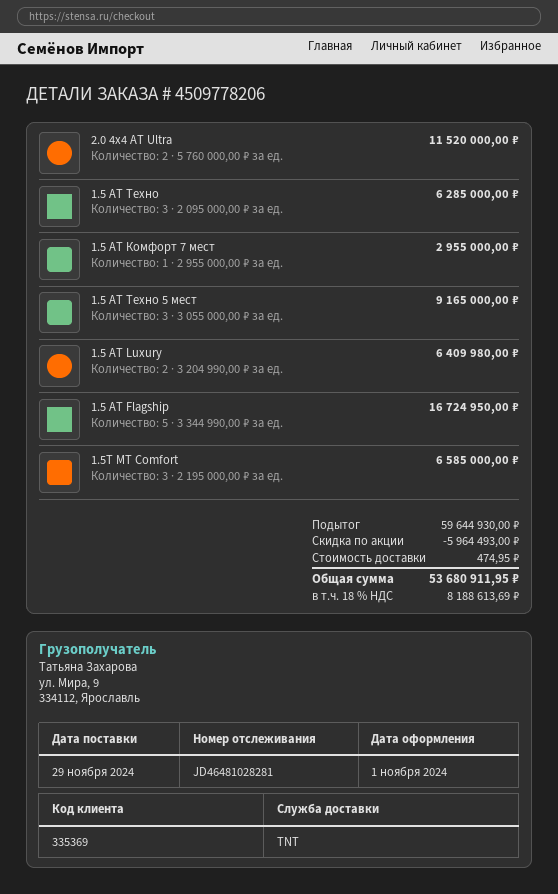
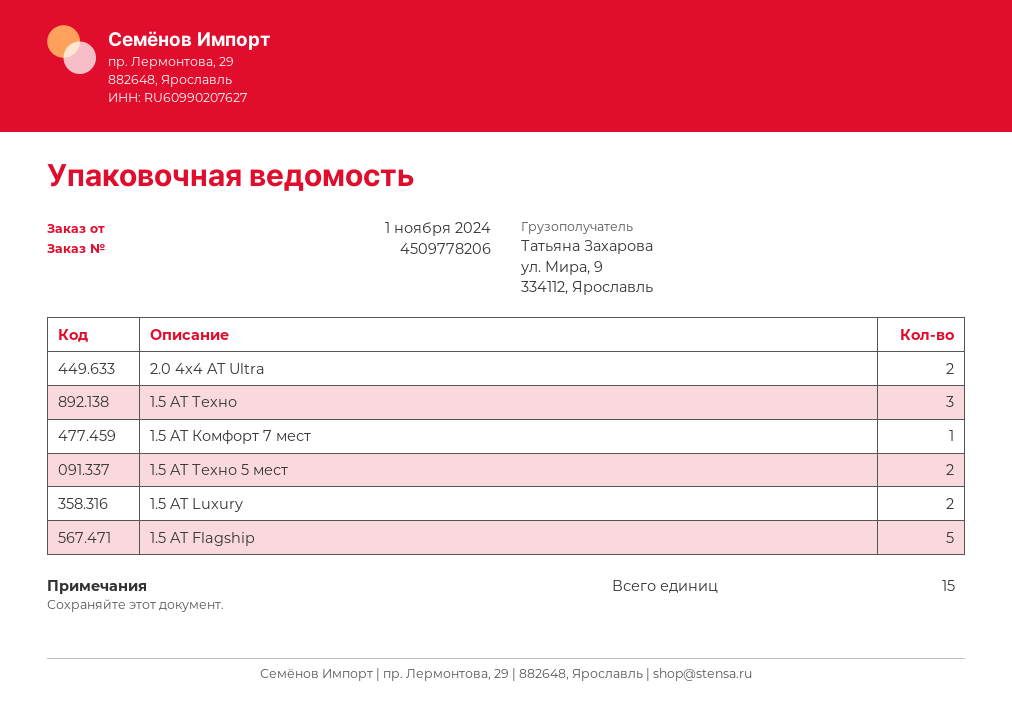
1.5 AT Техно 5 мест: 3 -> 2
1.5T MT Comfort: 3 -> none

